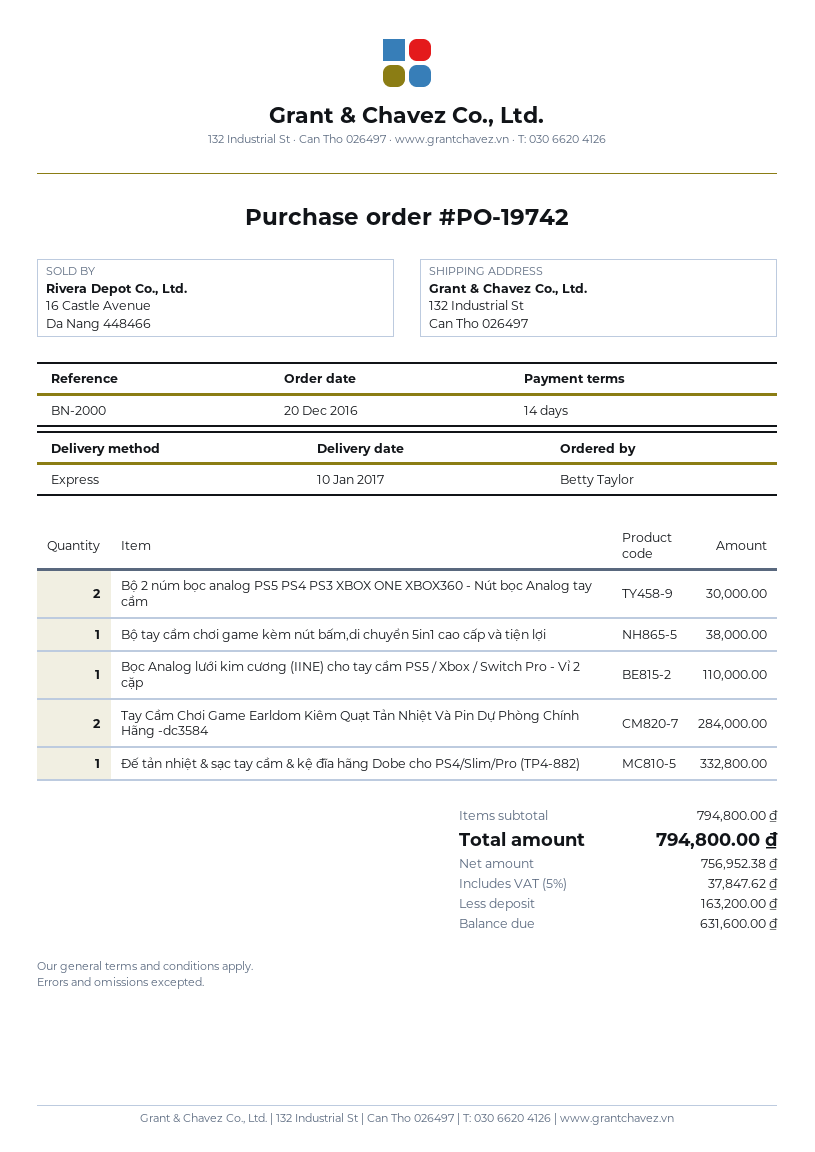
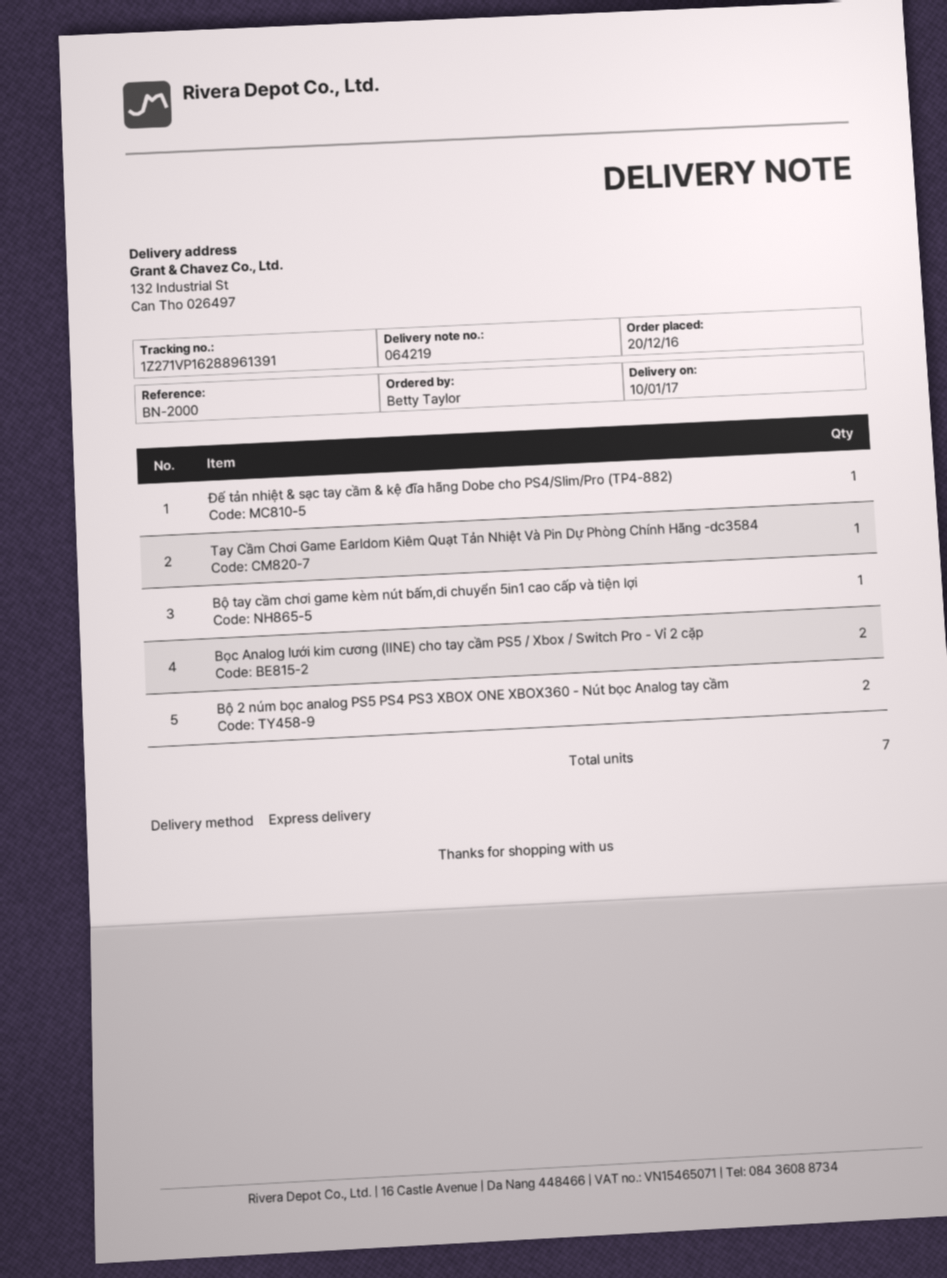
Bọc Analog lưới kim cương (IINE) cho tay cầm PS5 / Xbox / Switch Pro - Vỉ 2 cặp: 1 -> 2
Tay Cầm Chơi Game Earldom Kiêm Quạt Tản Nhiệt Và Pin Dự Phòng Chính Hãng -dc3584: 2 -> 1

